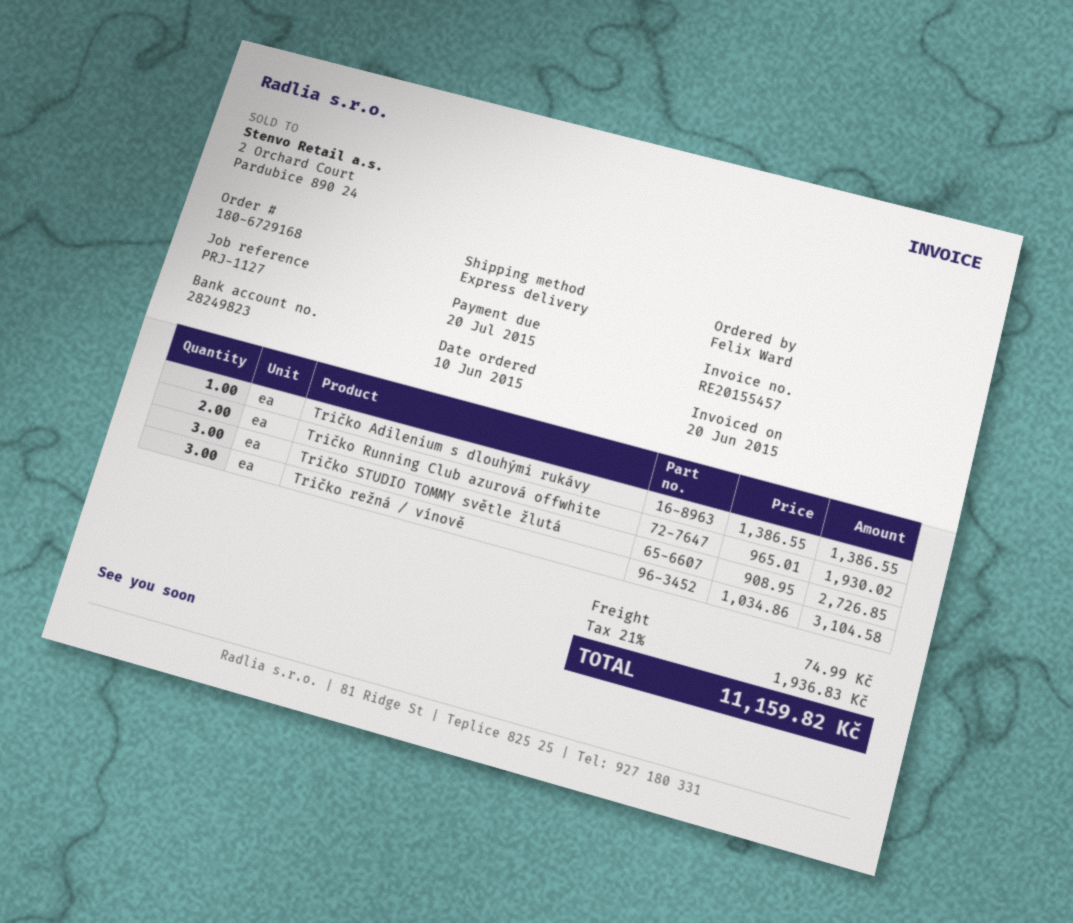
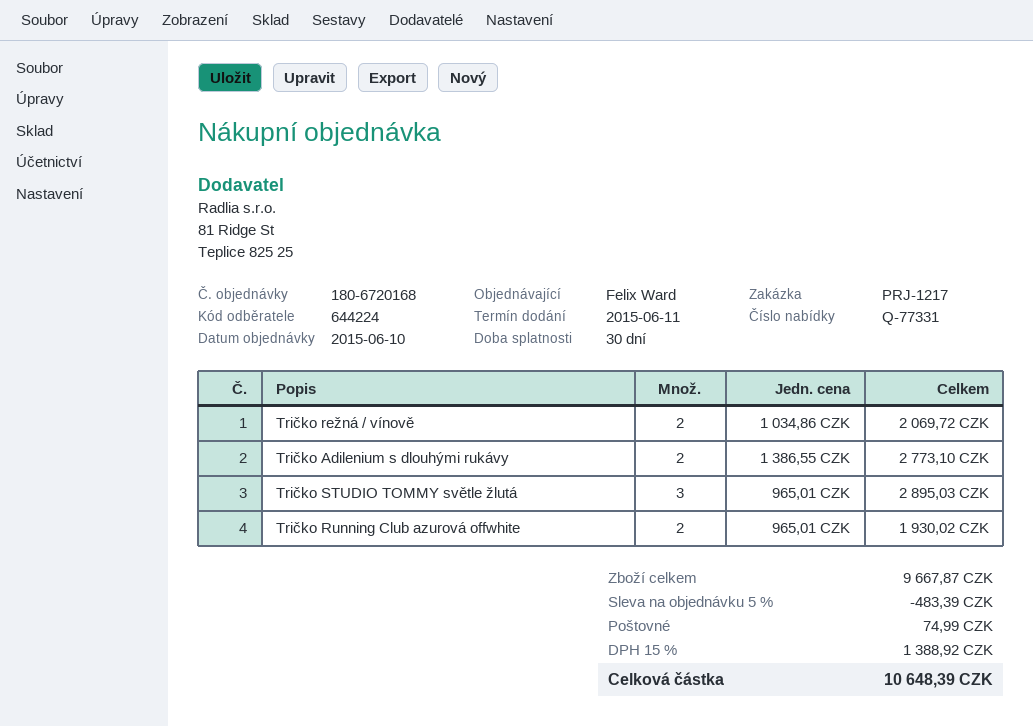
order number: 180-6729168 -> 180-6720168
reference: PRJ-1127 -> PRJ-1217
Tričko Adilenium s dlouhými rukávy: 1 x 1386.55 = 1386.55 -> 2 x 1386.55 = 2773.10
Tričko STUDIO TOMMY světle žlutá: 3 x 908.95 = 2726.85 -> 3 x 965.01 = 2895.03
Tričko režná / vínově: 3 x 1034.86 = 3104.58 -> 2 x 1034.86 = 2069.72
discount: none -> 5% = 483.39
tax: 21% = 1936.83 -> 15% = 1388.92
total: 11159.82 -> 10648.39

